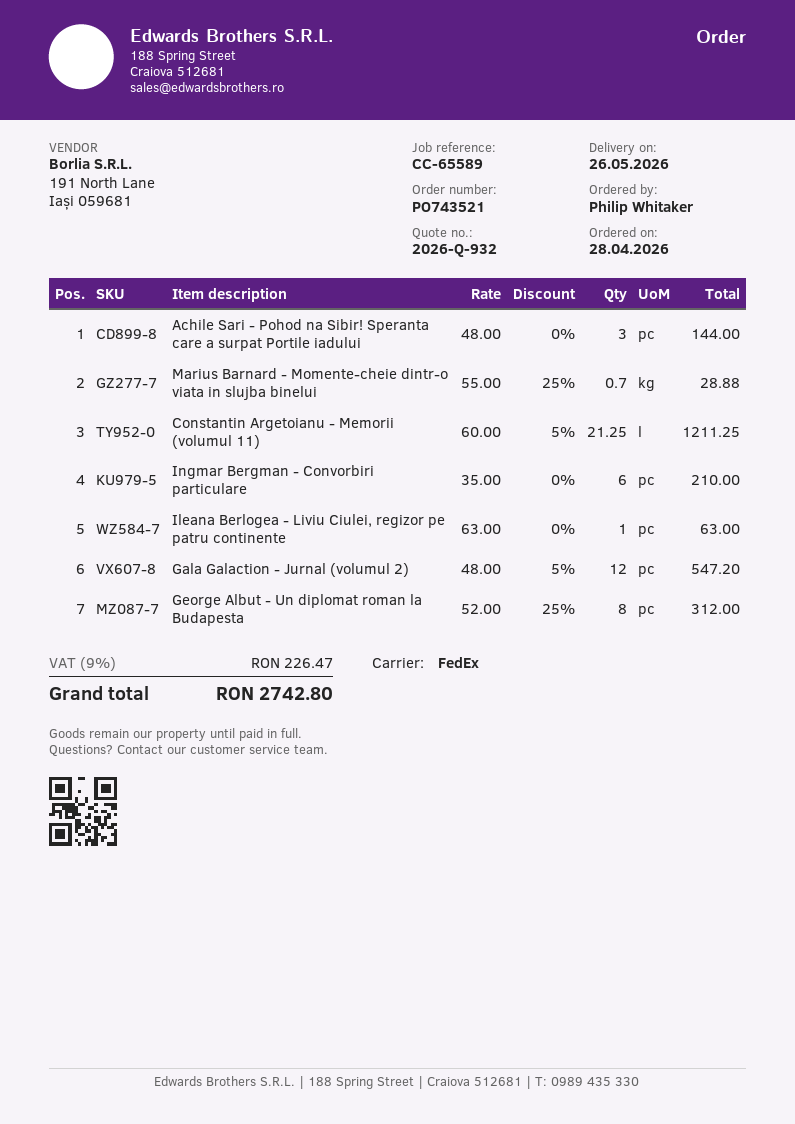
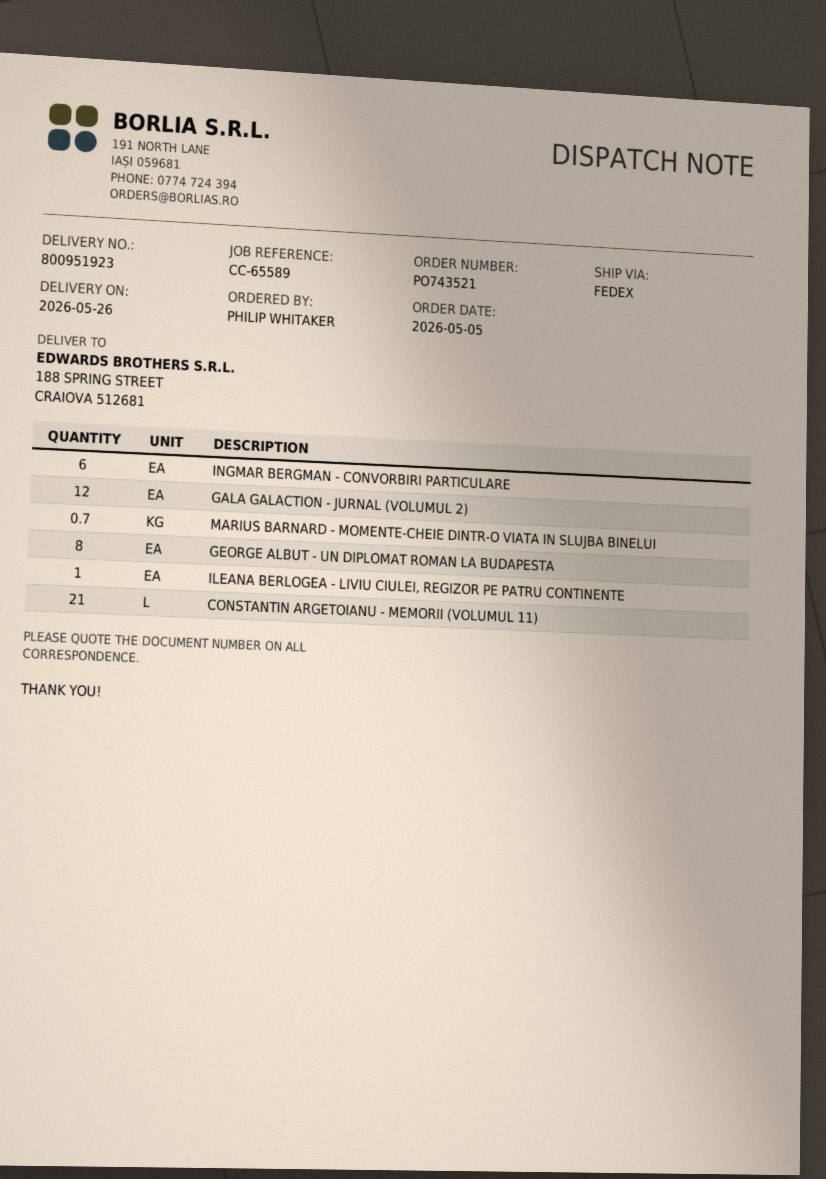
order date: 2026-04-28 -> 2026-05-05
Achile Sari - Pohod na Sibir! Speranta care a surpat Portile iadului: 3 -> none
Constantin Argetoianu - Memorii (volumul 11): 21.25 -> 21

